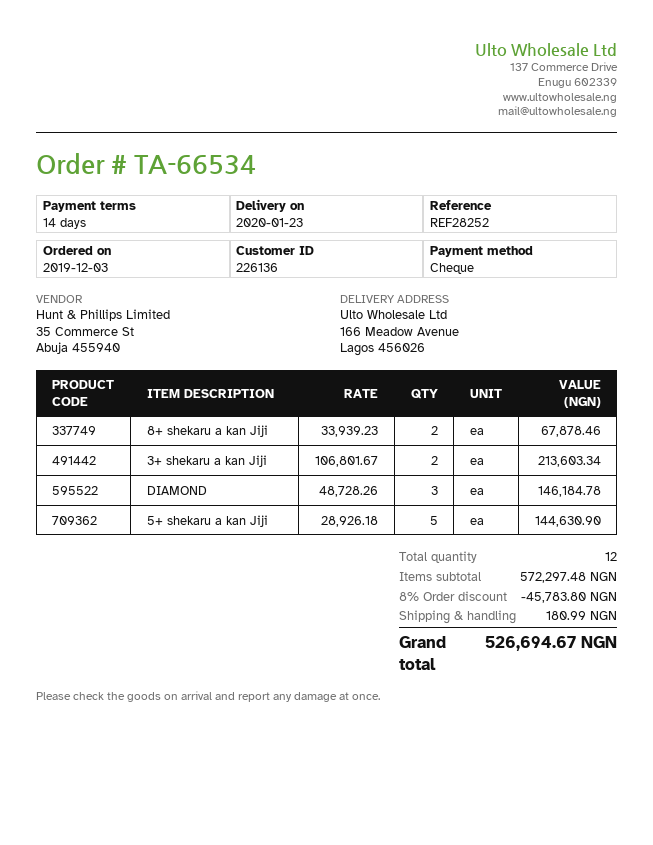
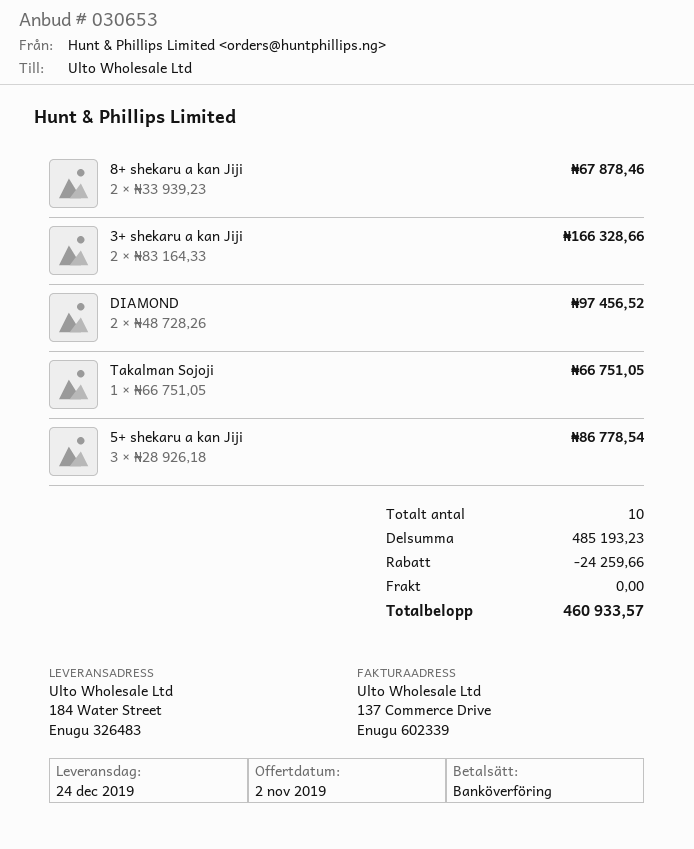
delivery date: 2020-01-23 -> 2019-12-24
payment method: cheque -> bank transfer
ship to: 166 Meadow Avenue, Lagos 456026 -> 184 Water Street, Enugu 326483
3+ shekaru a kan Jiji: 2 x 106801.67 = 213603.34 -> 2 x 83164.33 = 166328.66
DIAMOND: 3 x 48728.26 = 146184.78 -> 2 x 48728.26 = 97456.52
5+ shekaru a kan Jiji: 5 x 28926.18 = 144630.90 -> 3 x 28926.18 = 86778.54
Takalman Sojoji: none -> 1 x 66751.05 = 66751.05
total quantity: 12 -> 10
subtotal: 572297.48 -> 485193.23
discount: 45783.80 -> 24259.66
shipping: 180.99 -> 0.00
total: 526694.67 -> 460933.57

